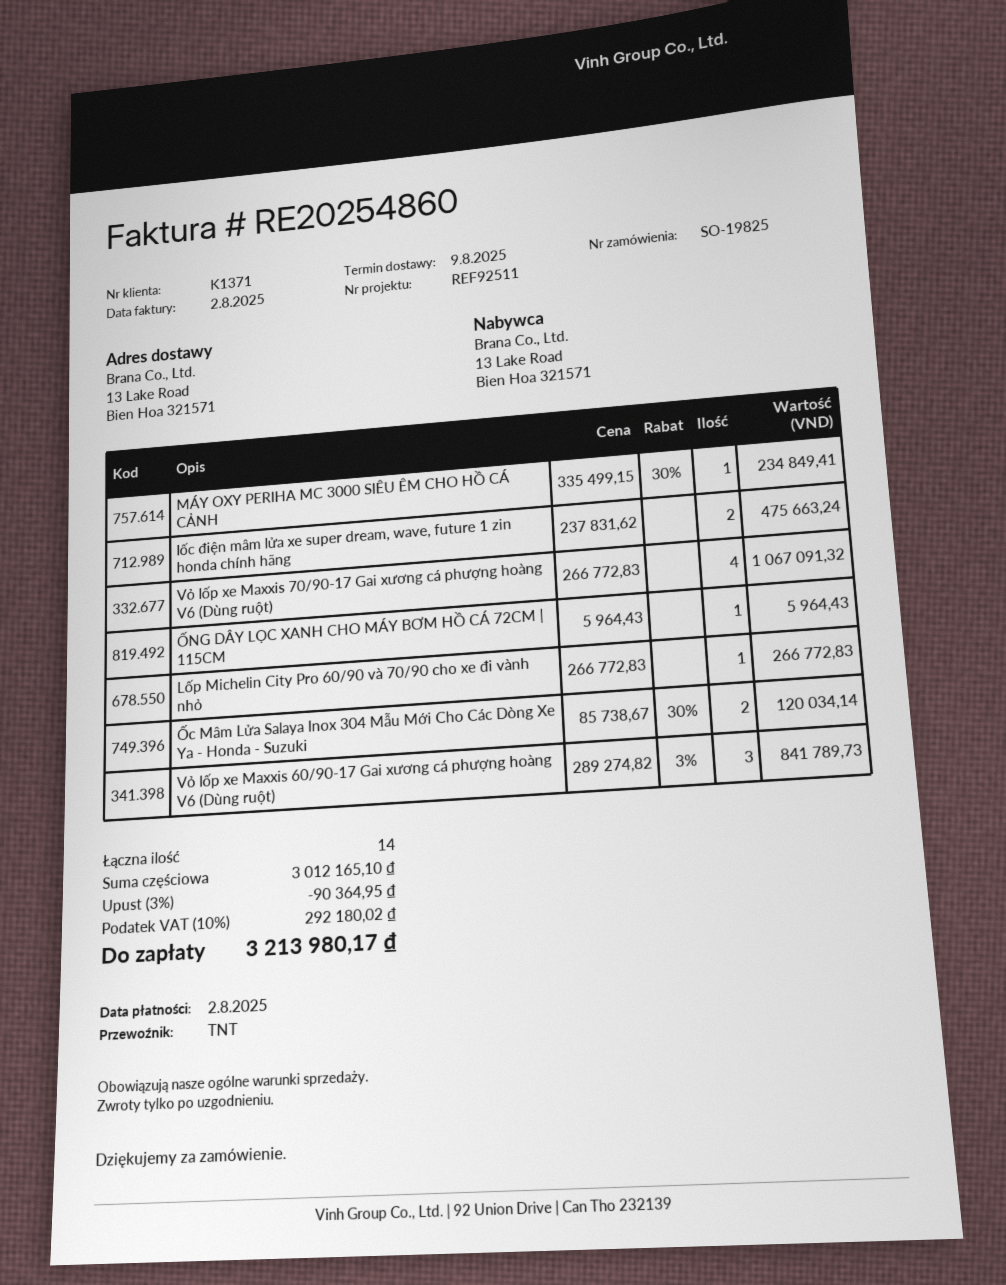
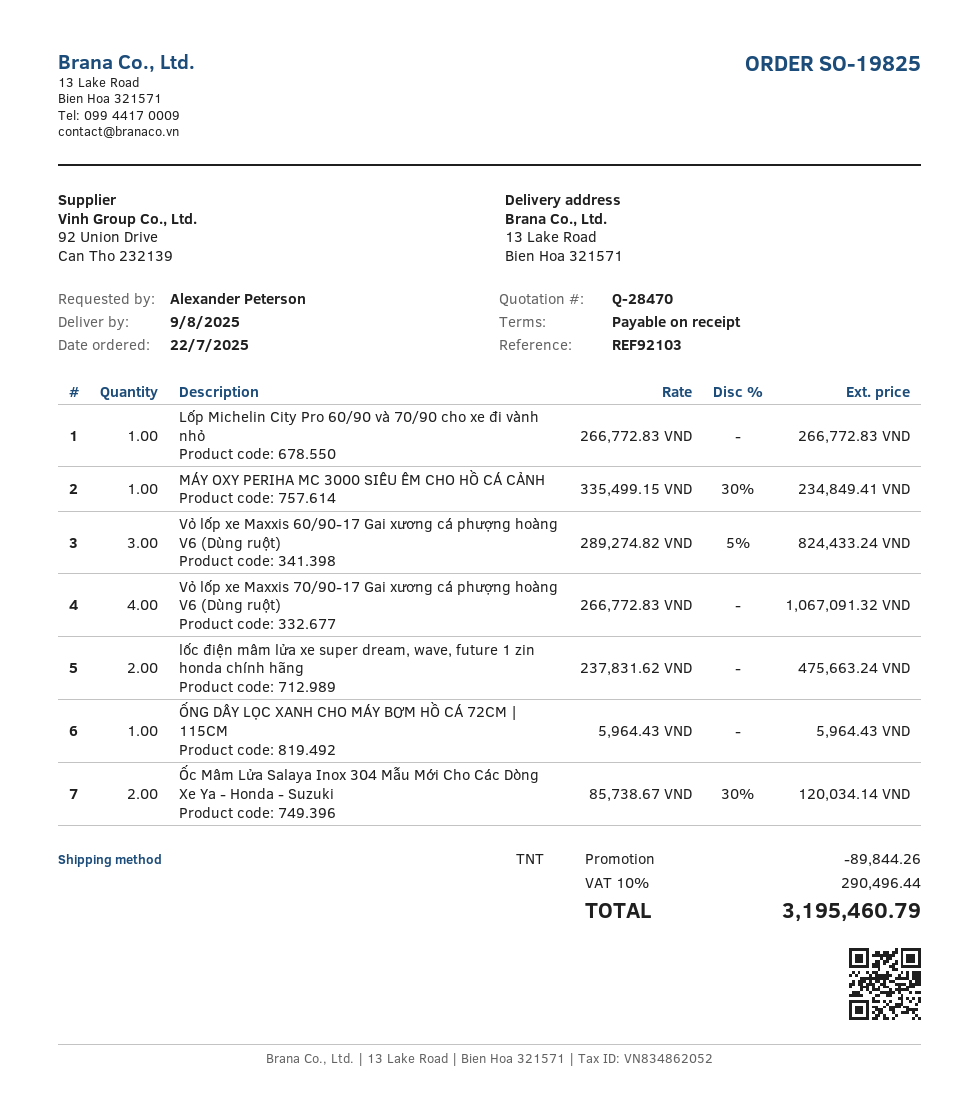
reference: REF92511 -> REF92103
Vỏ lốp xe Maxxis 60/90-17 Gai xương cá phượng hoàng V6 (Dùng ruột): 3 x 289274.82 - 3% = 841789.73 -> 3 x 289274.82 - 5% = 824433.24
discount: 90364.95 -> 89844.26
tax: 10% = 292180.02 -> 10% = 290496.44
total: 3213980.17 -> 3195460.79

